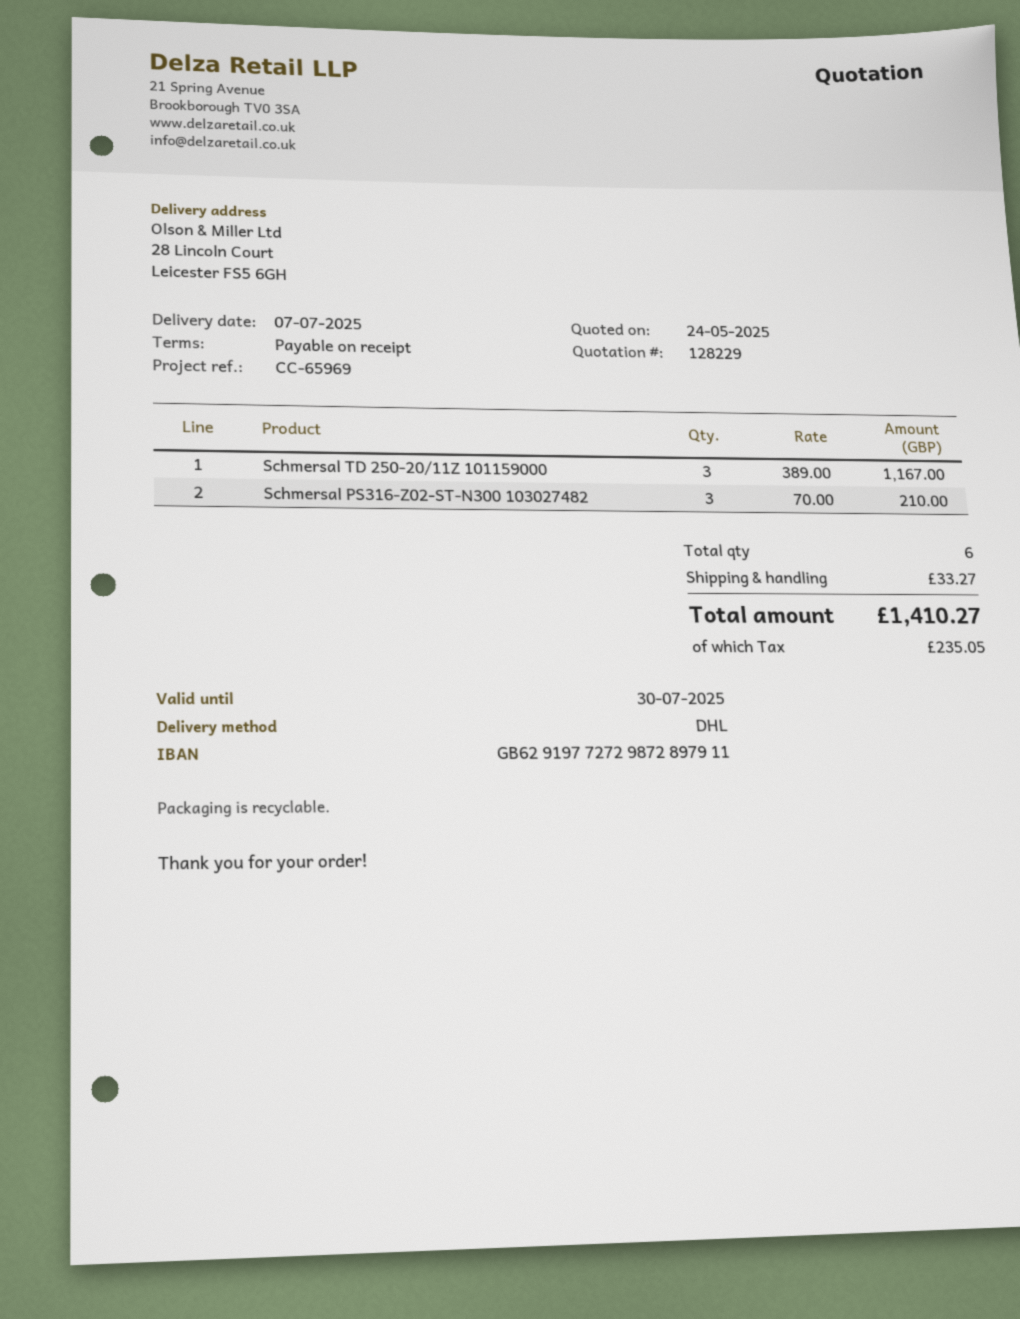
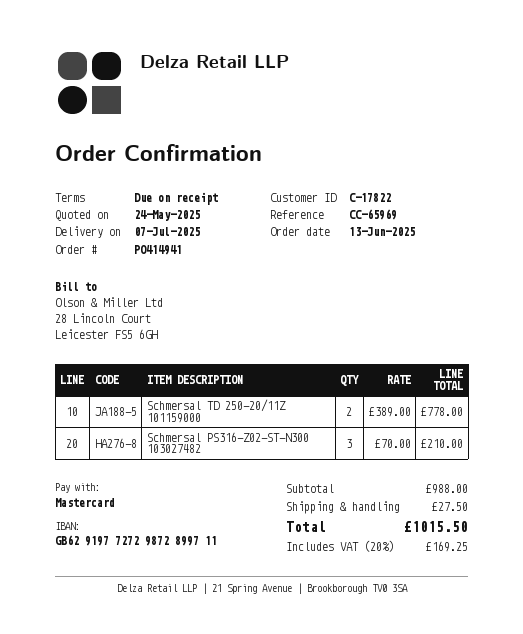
bank account: GB62919772729872897911 -> GB62919772729872899711
Schmersal TD 250-20/11Z 101159000: 3 x 389.00 = 1167.00 -> 2 x 389.00 = 778.00
shipping: 33.27 -> 27.50
tax: 235.05 -> 169.25
total: 1410.27 -> 1015.50

